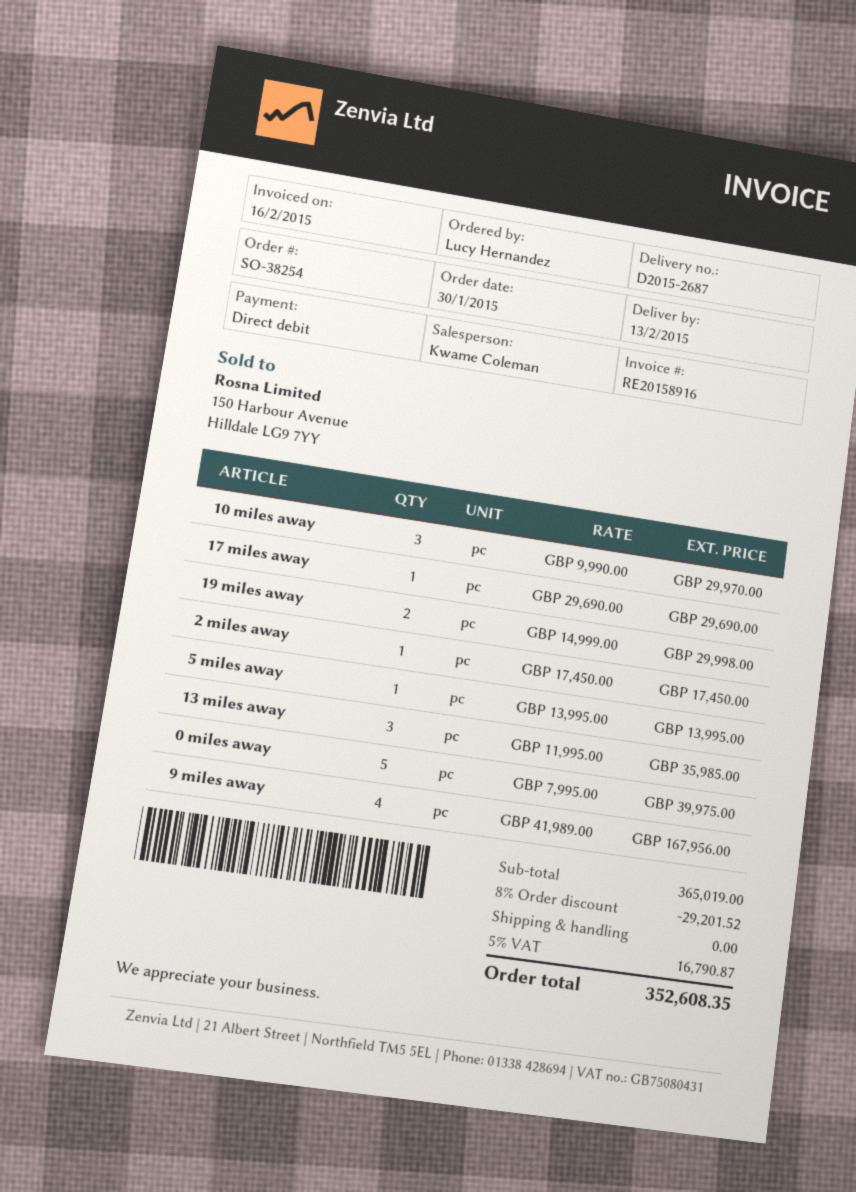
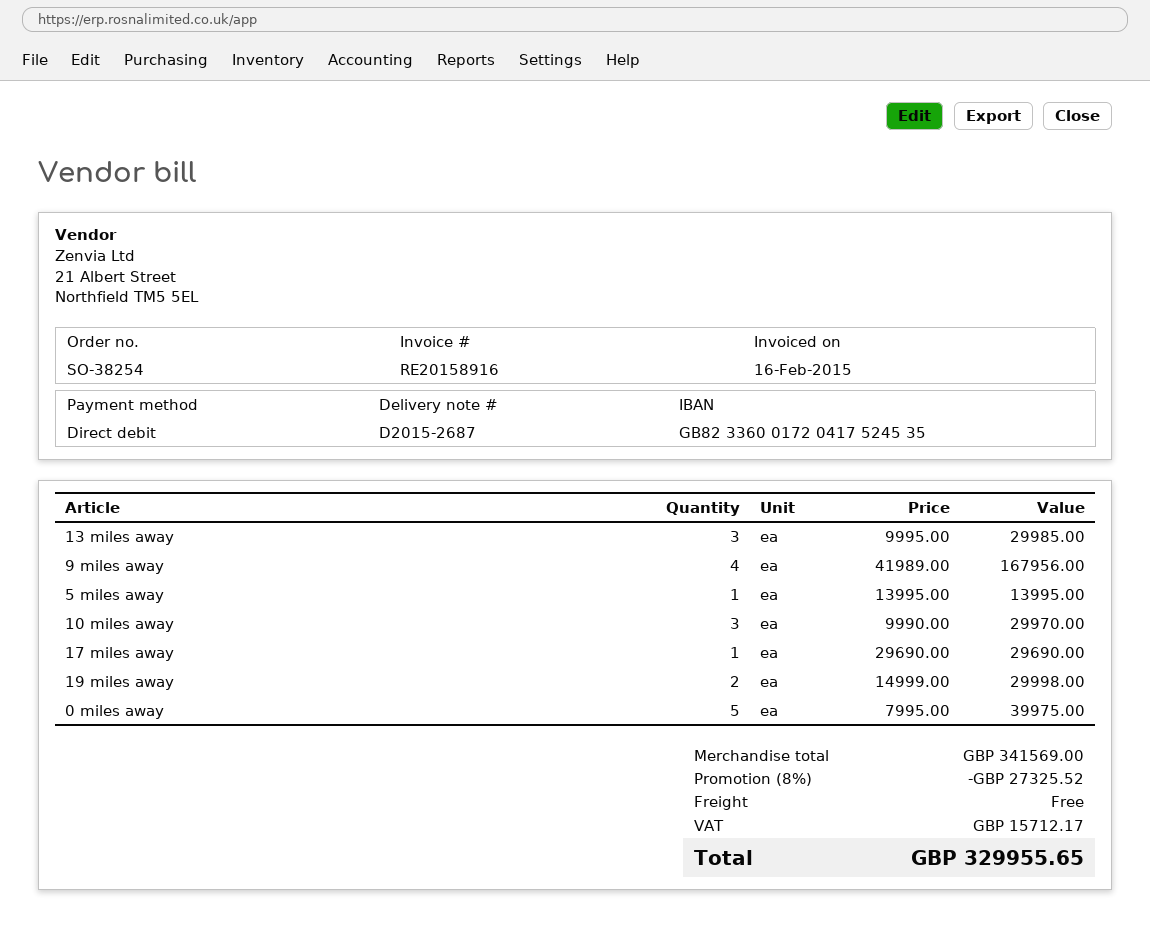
2 miles away: 1 x 17450.00 = 17450.00 -> none
13 miles away: 3 x 11995.00 = 35985.00 -> 3 x 9995.00 = 29985.00
subtotal: 365019.00 -> 341569.00
discount: 8% = 29201.52 -> 8% = 27325.52
tax: 16790.87 -> 15712.17
total: 352608.35 -> 329955.65

